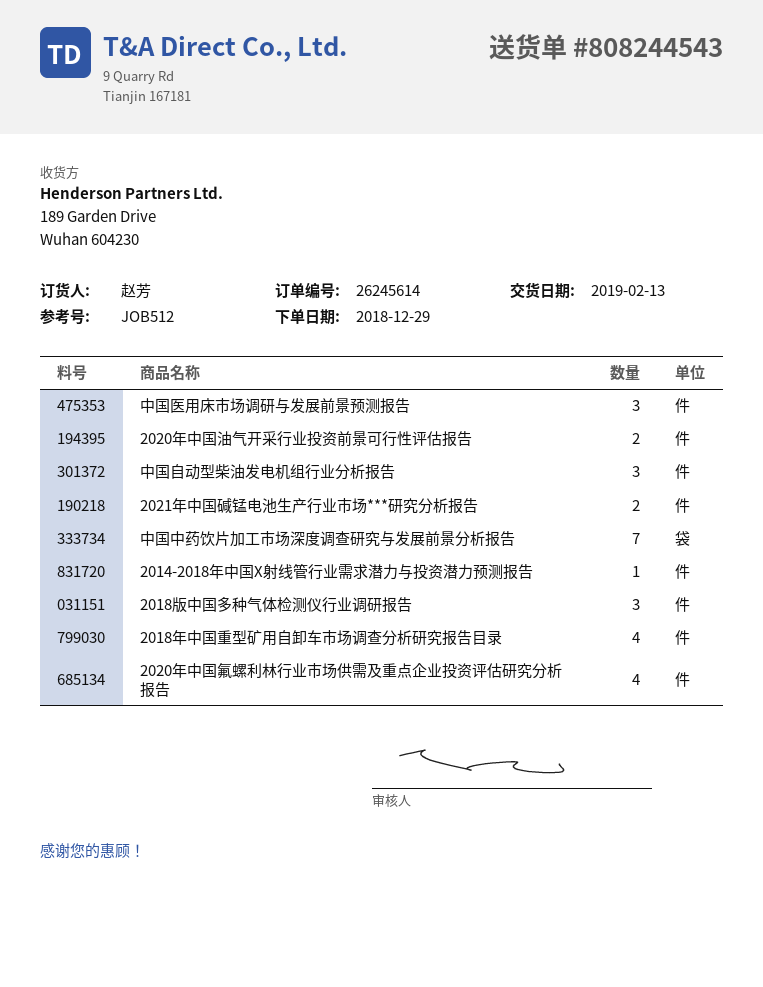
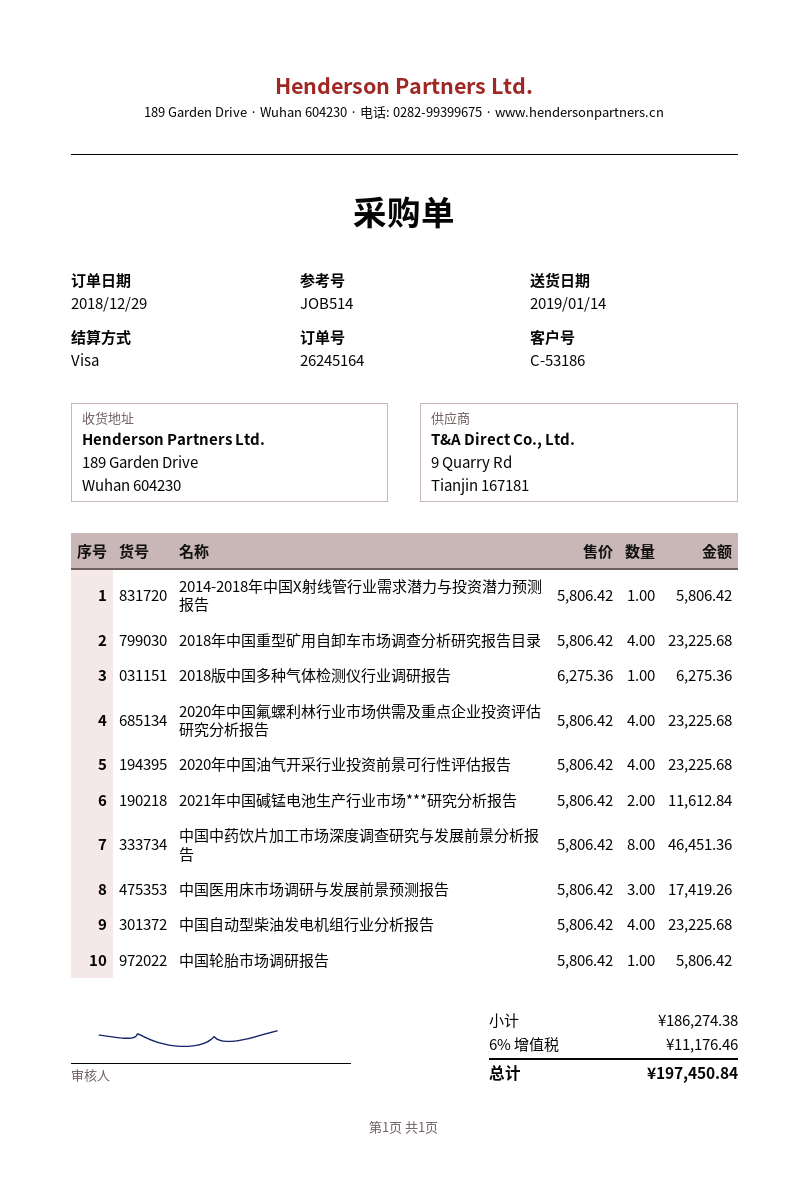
order number: 26245614 -> 26245164
delivery date: 2019-02-13 -> 2019-01-14
reference: JOB512 -> JOB514
2020年中国油气开采行业投资前景可行性评估报告: 2 -> 4
中国自动型柴油发电机组行业分析报告: 3 -> 4
中国中药饮片加工市场深度调查研究与发展前景分析报告: 7 -> 8
2018版中国多种气体检测仪行业调研报告: 3 -> 1
中国轮胎市场调研报告: none -> 1

